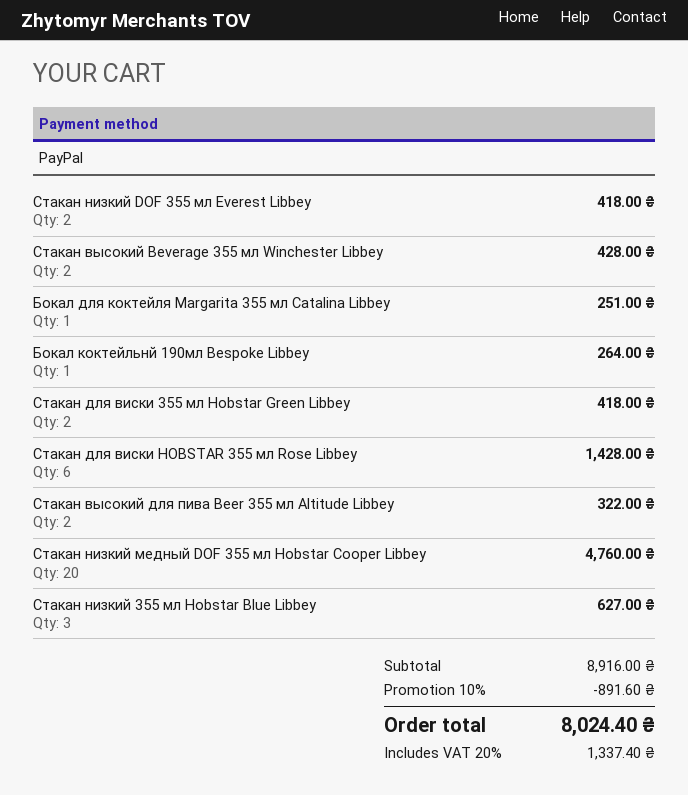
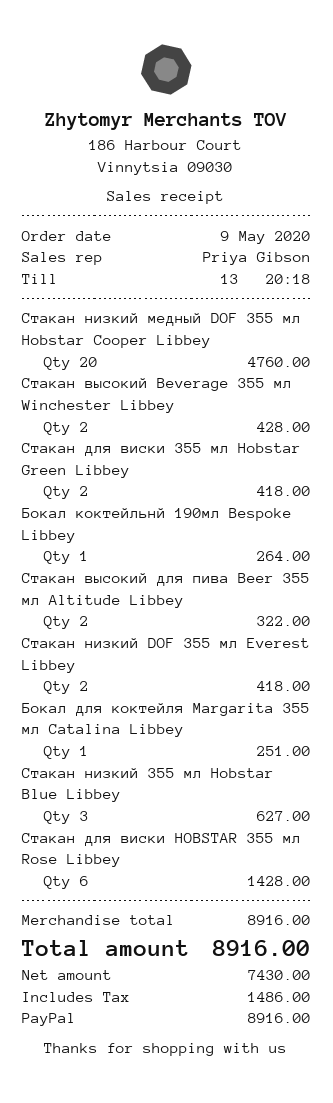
discount: 10% = 891.60 -> none
tax: 1337.40 -> 1486.00
total: 8024.40 -> 8916.00

